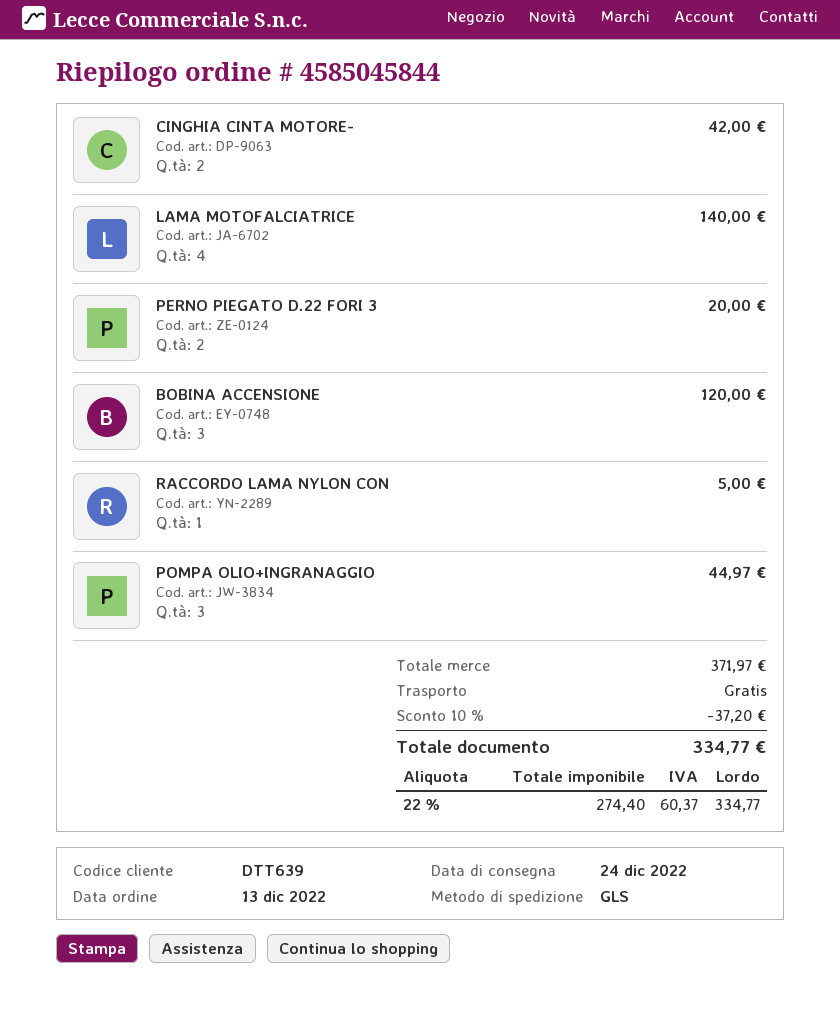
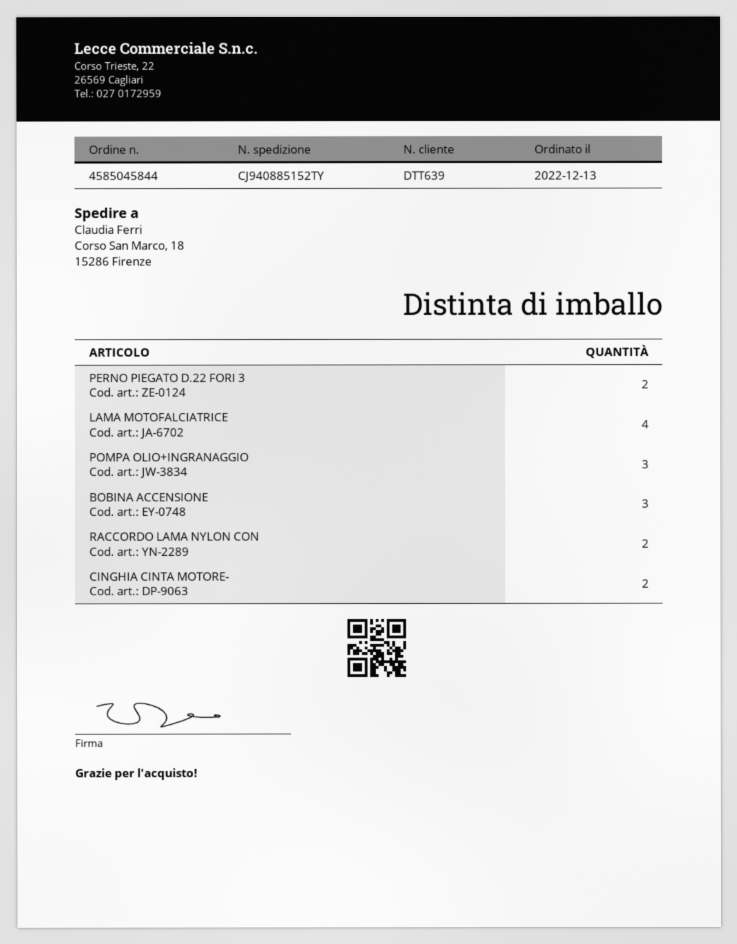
RACCORDO LAMA NYLON CON: 1 -> 2

